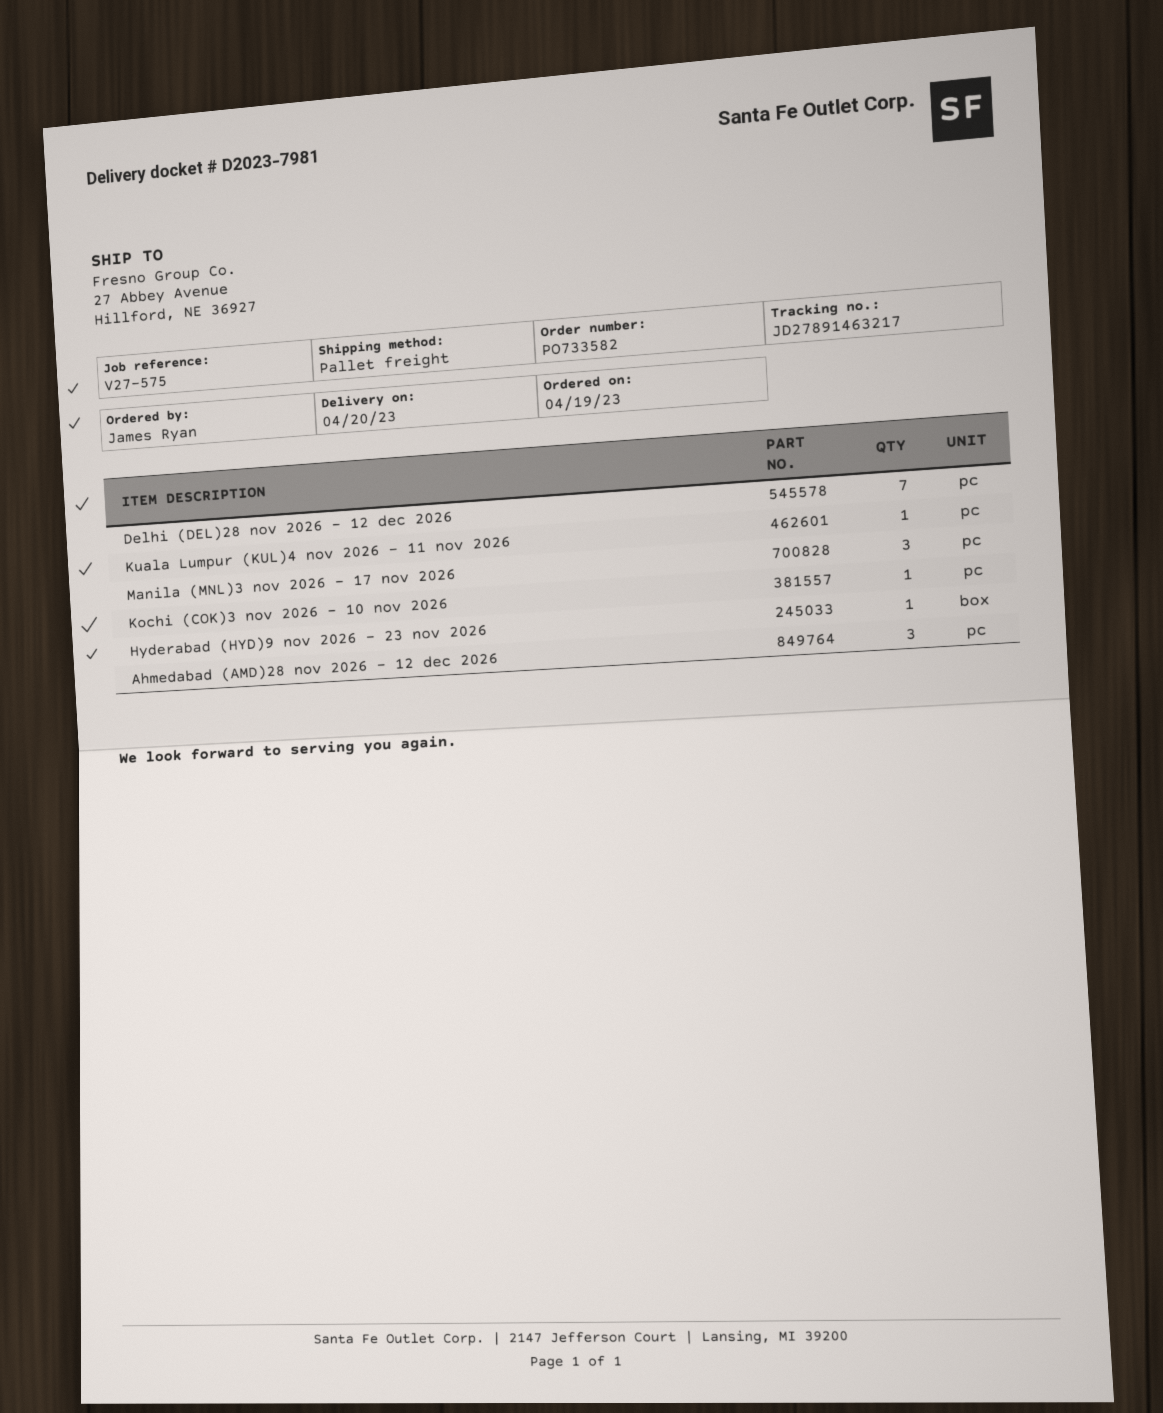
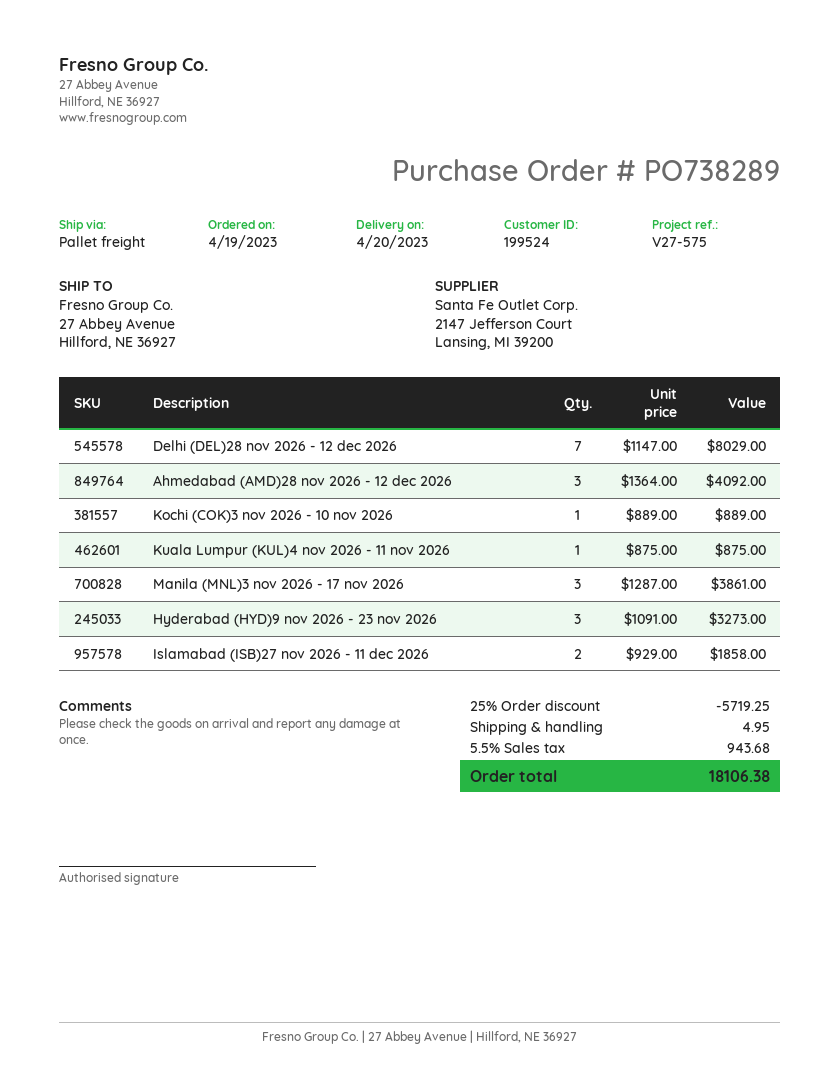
order number: PO733582 -> PO738289
Hyderabad (HYD)9 nov 2026 - 23 nov 2026: 1 -> 3
Islamabad (ISB)27 nov 2026 - 11 dec 2026: none -> 2

